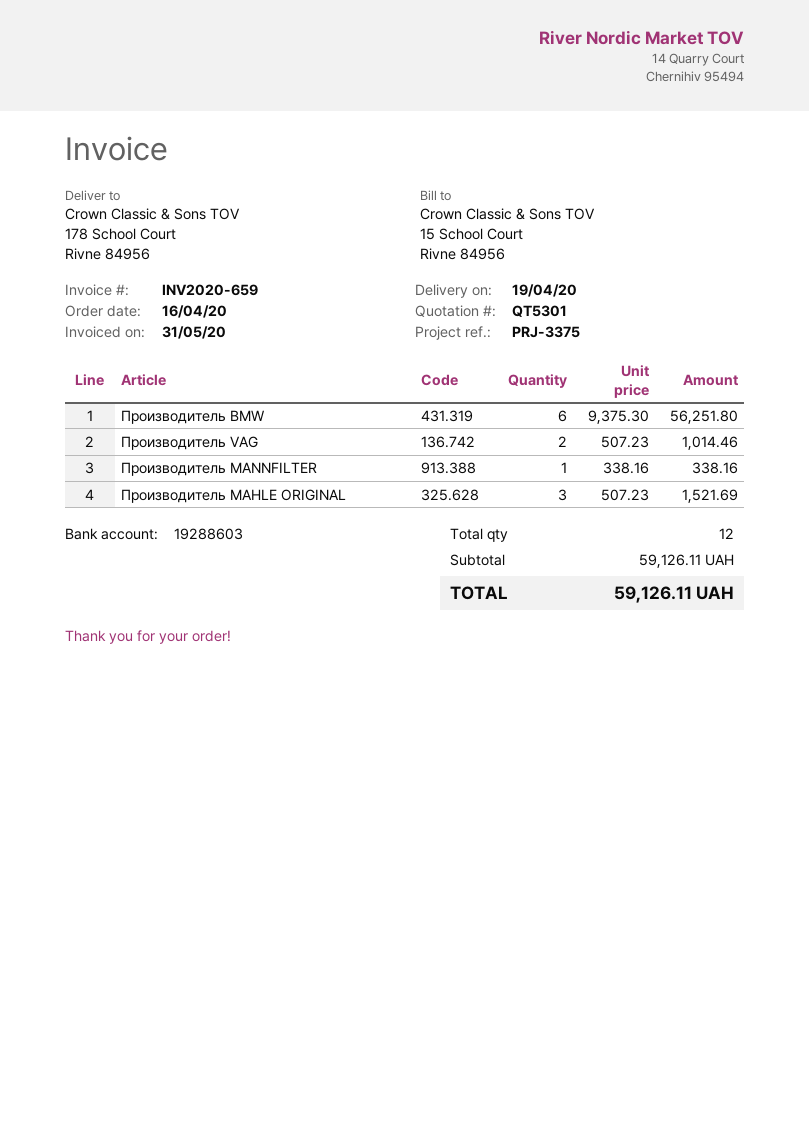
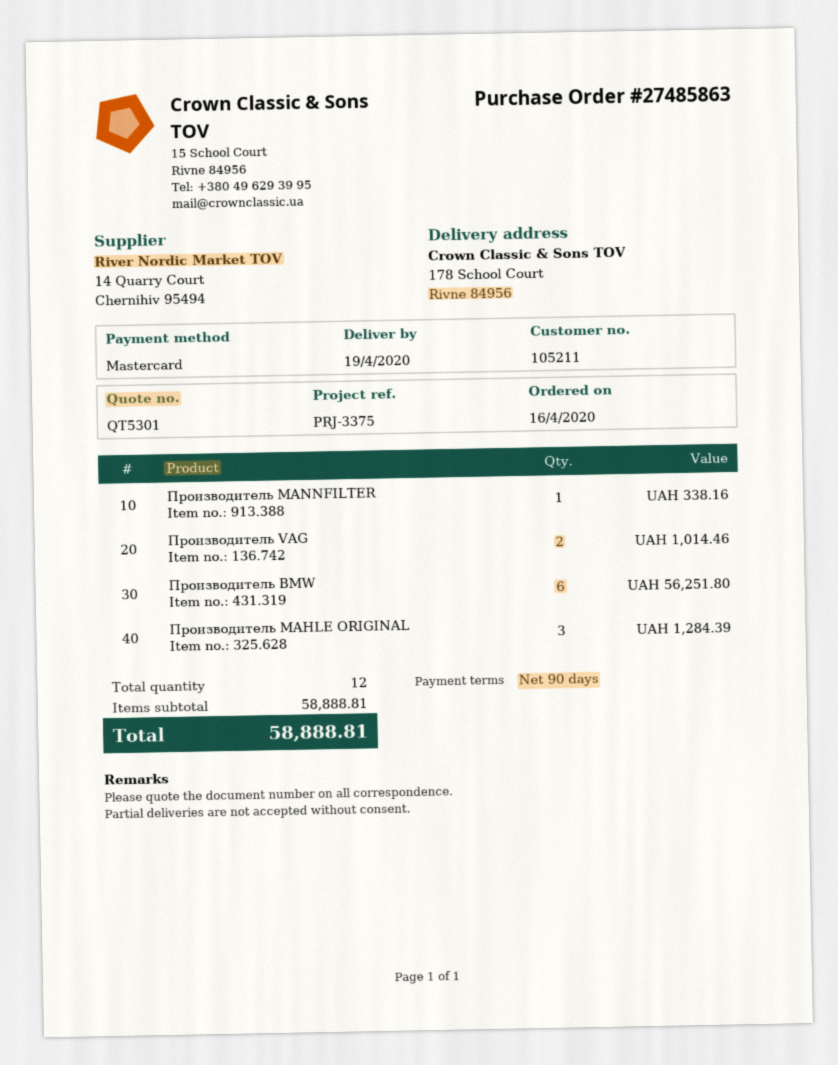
Производитель MAHLE ORIGINAL: 3 for 1521.69 -> 3 for 1284.39
subtotal: 59126.11 -> 58888.81
total: 59126.11 -> 58888.81

